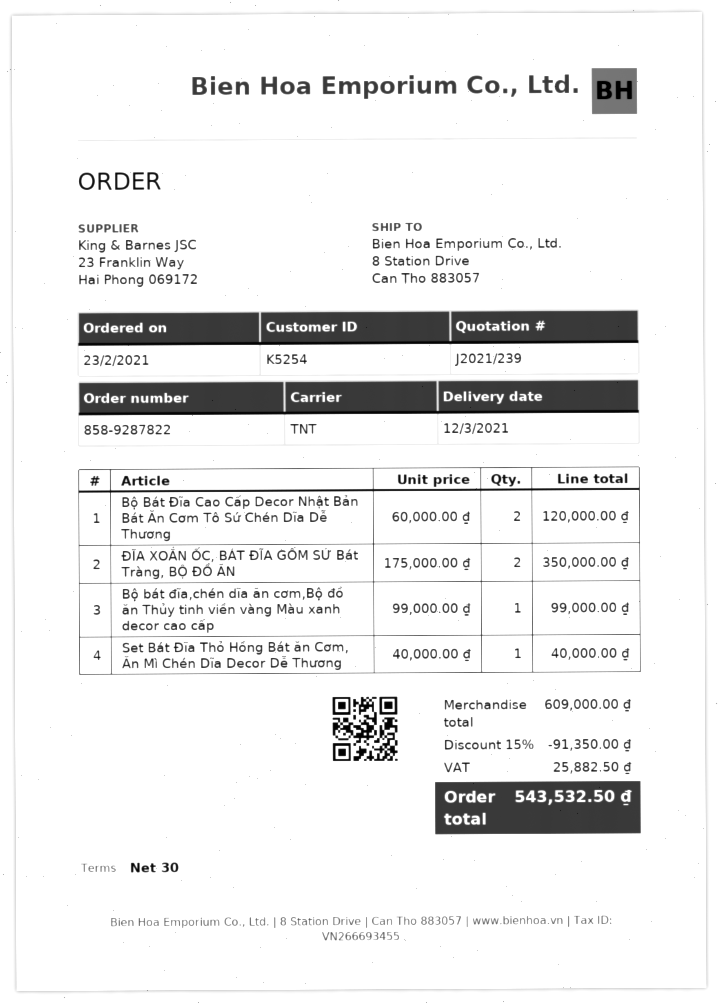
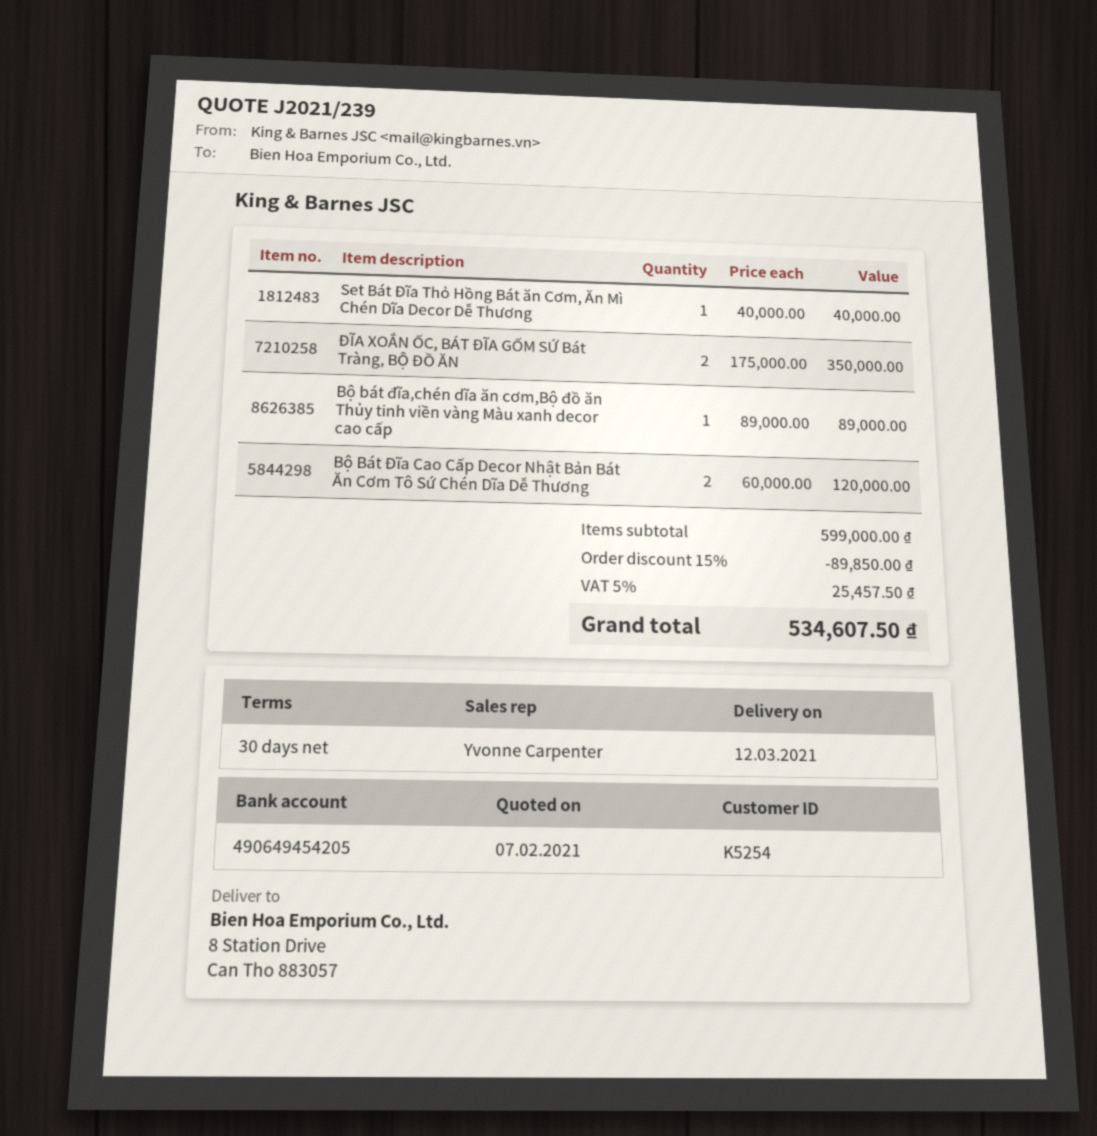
Bộ bát đĩa,chén dĩa ăn cơm,Bộ đồ ăn Thủy tinh viền vàng Màu xanh decor cao cấp: 1 x 99000.00 = 99000.00 -> 1 x 89000.00 = 89000.00
subtotal: 609000.00 -> 599000.00
discount: 15% = 91350.00 -> 15% = 89850.00
tax: 25882.50 -> 25457.50
total: 543532.50 -> 534607.50

